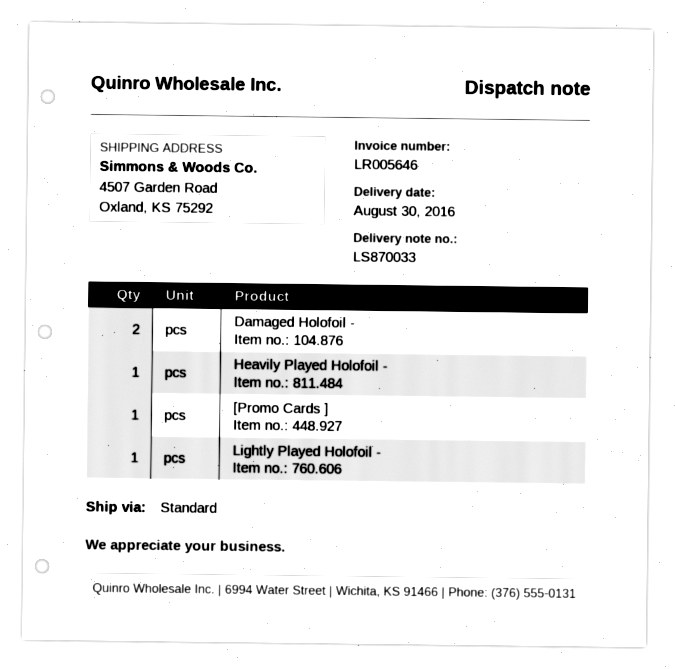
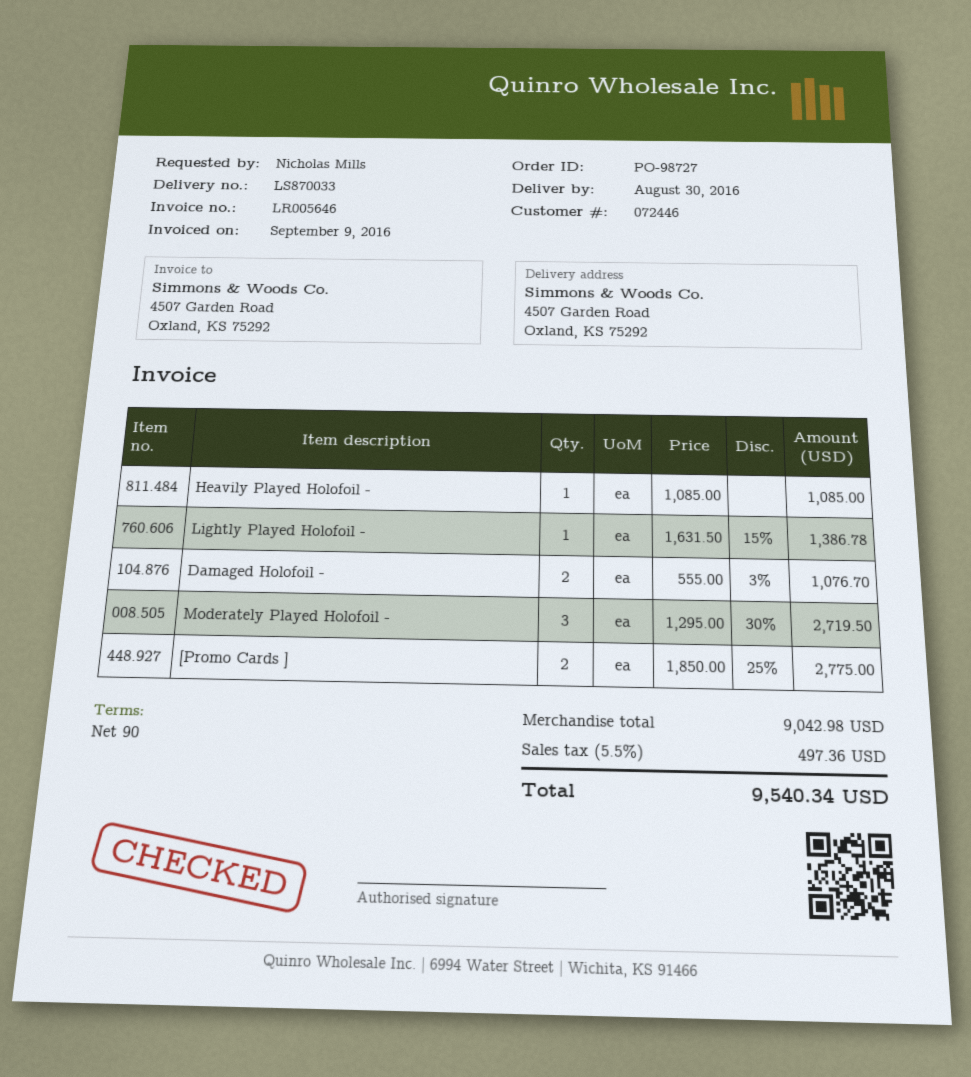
[Promo Cards ]: 1 -> 2
Moderately Played Holofoil -: none -> 3

